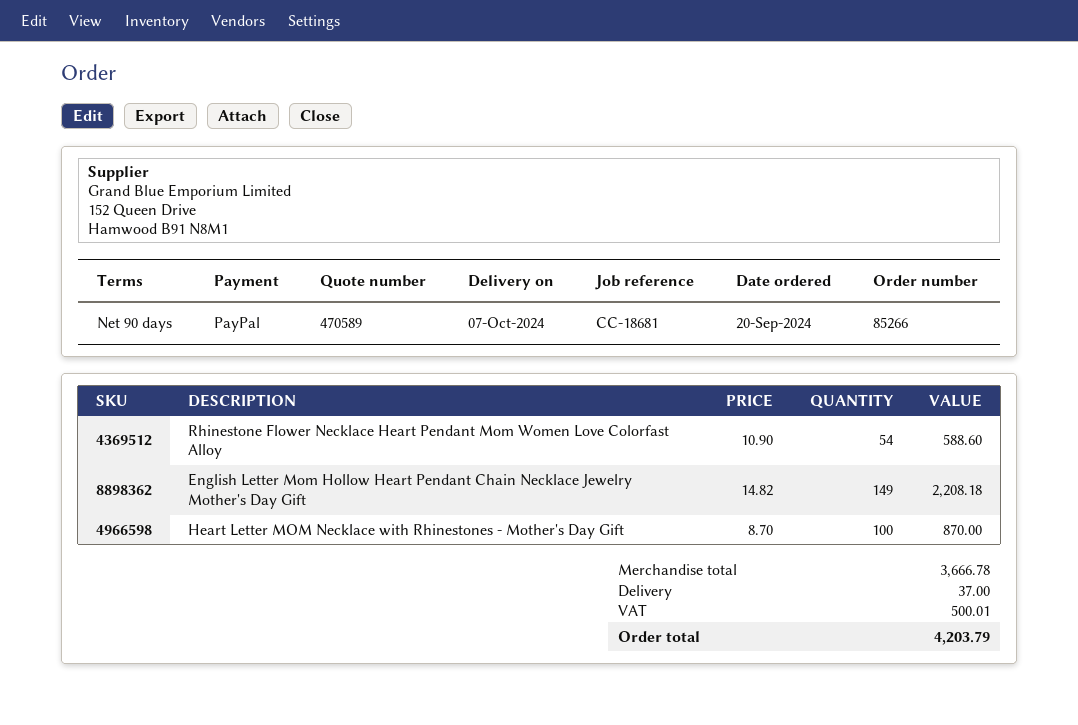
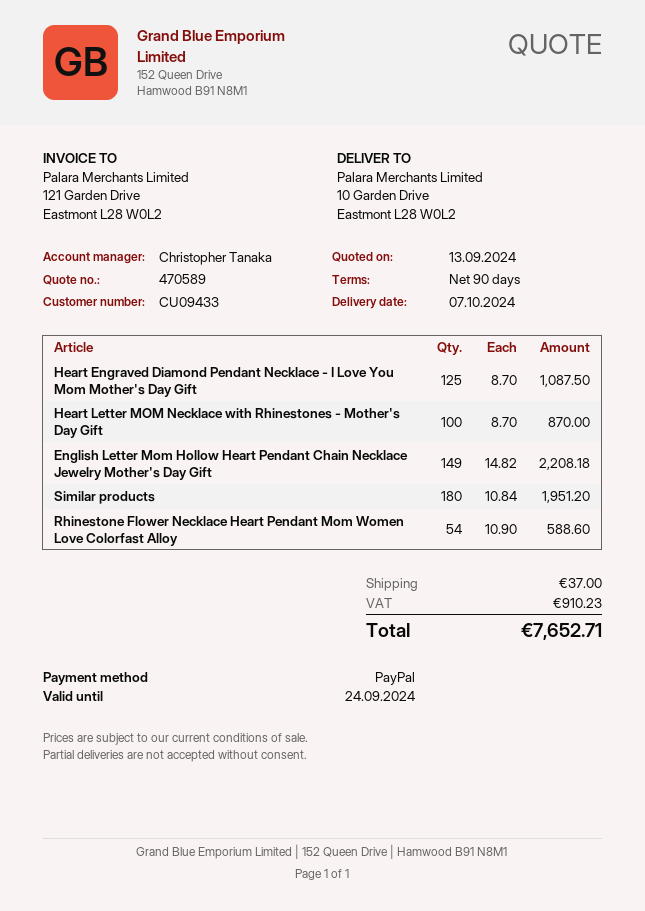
Heart Engraved Diamond Pendant Necklace - I Love You Mom Mother's Day Gift: none -> 125 x 8.70 = 1087.50
Similar products: none -> 180 x 10.84 = 1951.20
tax: 500.01 -> 910.23
total: 4203.79 -> 7652.71

